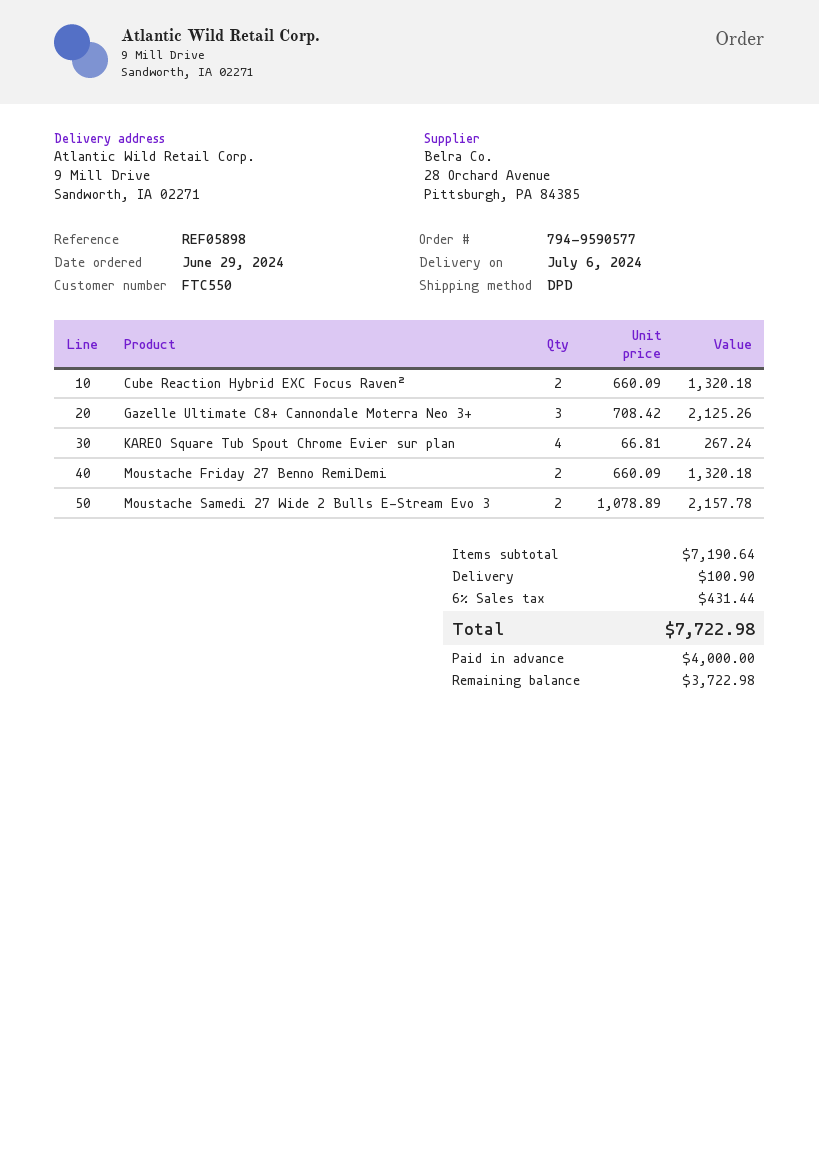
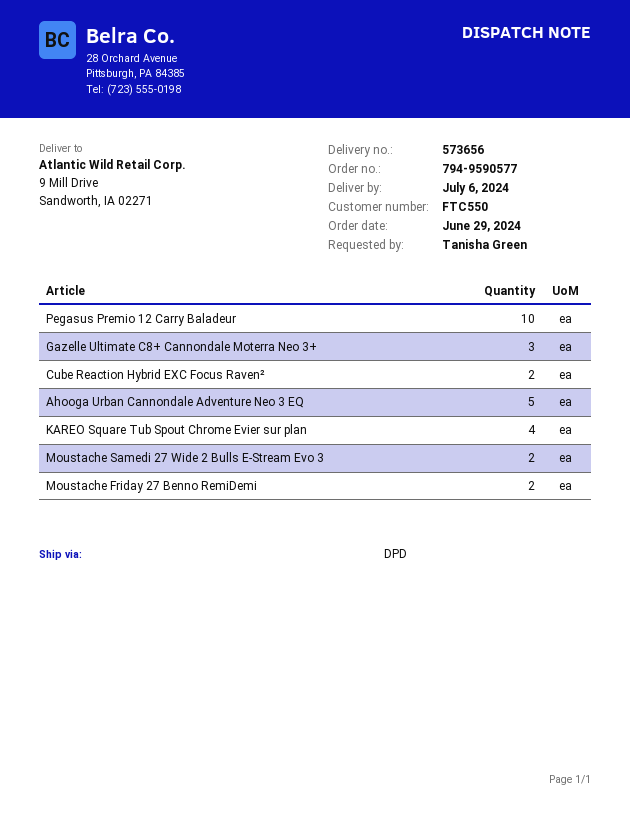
Pegasus Premio 12 Carry Baladeur: none -> 10
Ahooga Urban Cannondale Adventure Neo 3 EQ: none -> 5

